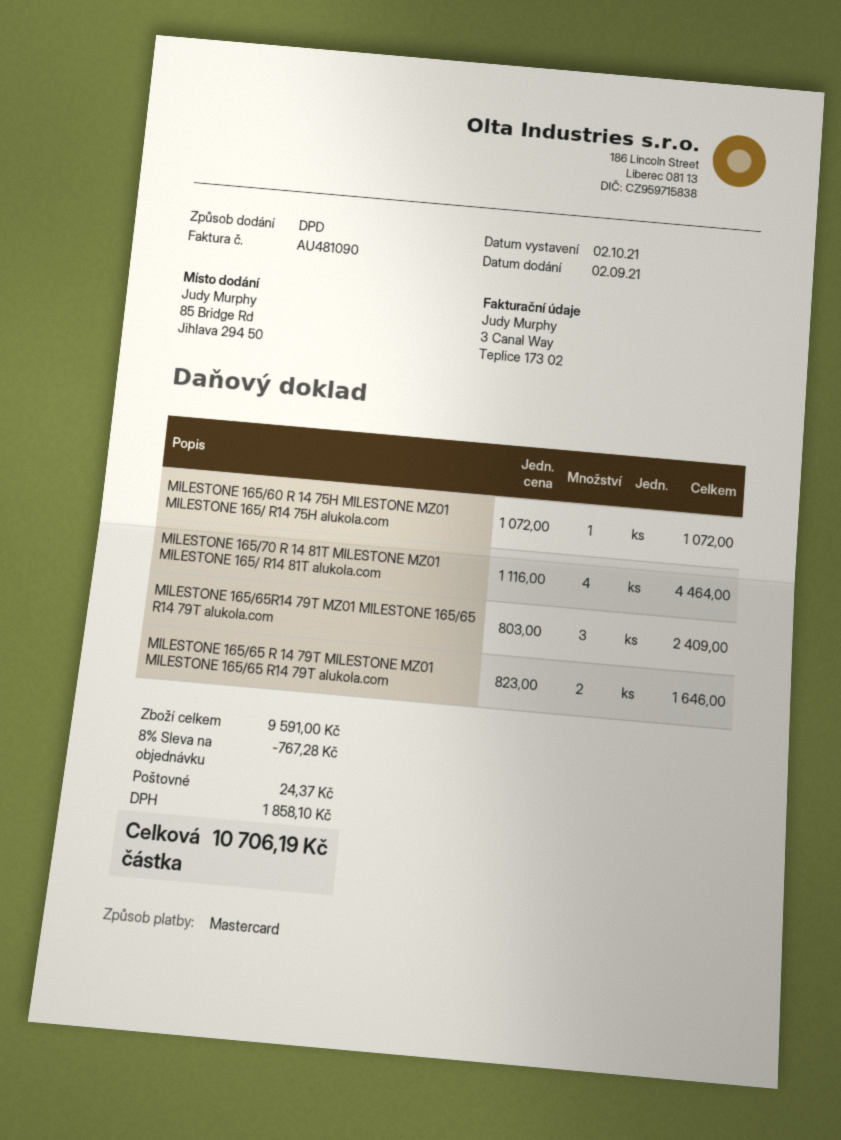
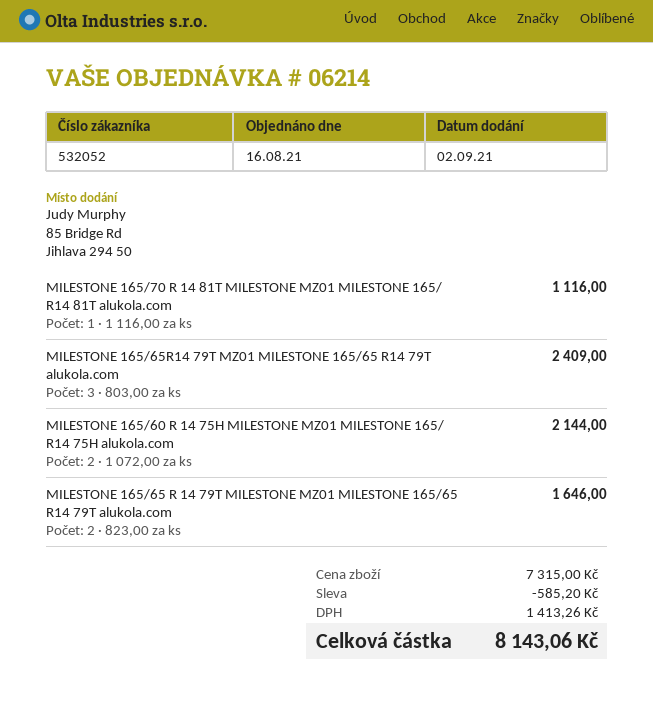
MILESTONE 165/60 R 14 75H MILESTONE MZ01 MILESTONE 165/ R14 75H alukola.com: 1 x 1072.00 = 1072.00 -> 2 x 1072.00 = 2144.00
MILESTONE 165/70 R 14 81T MILESTONE MZ01 MILESTONE 165/ R14 81T alukola.com: 4 x 1116.00 = 4464.00 -> 1 x 1116.00 = 1116.00
subtotal: 9591.00 -> 7315.00
discount: 767.28 -> 585.20
shipping: 24.37 -> none
tax: 1858.10 -> 1413.26
total: 10706.19 -> 8143.06

